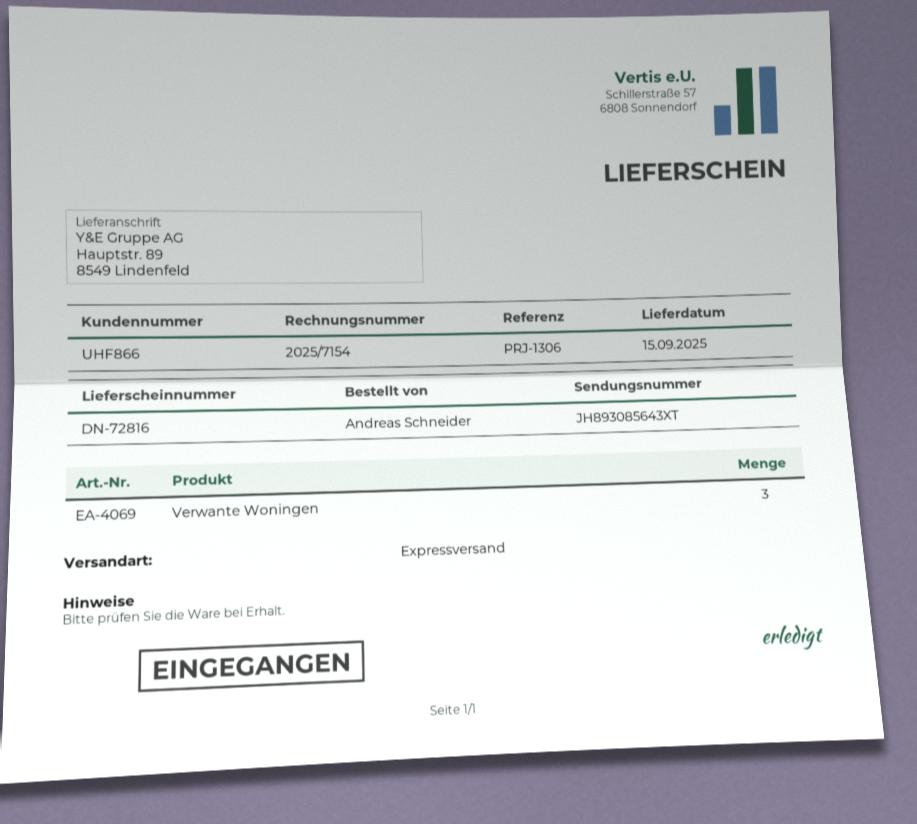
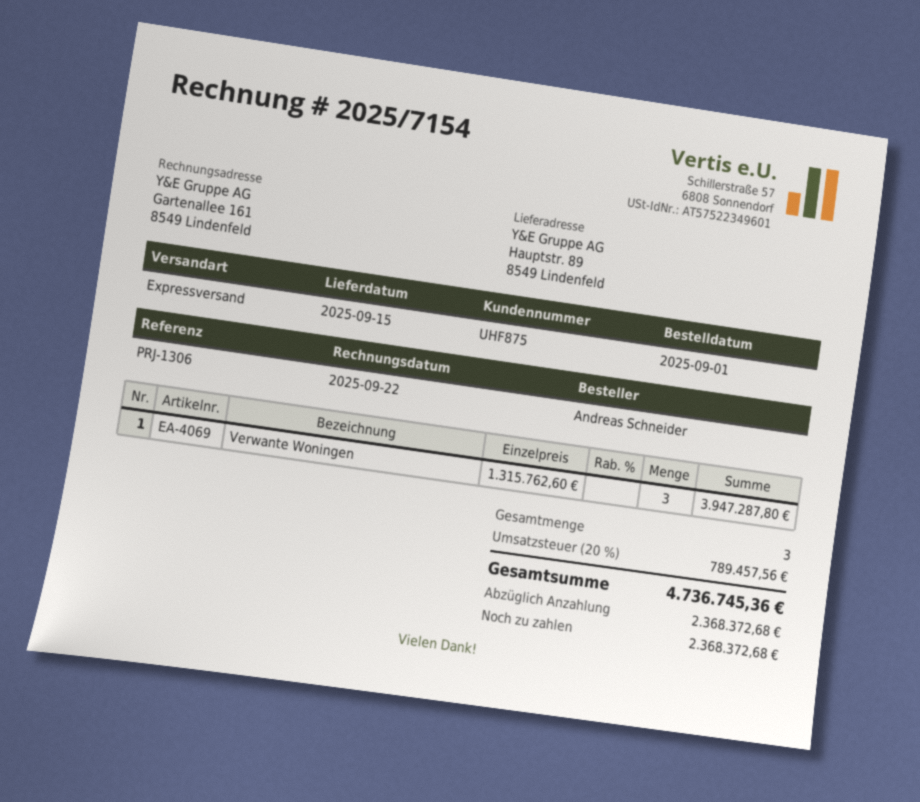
customer number: UHF866 -> UHF875

